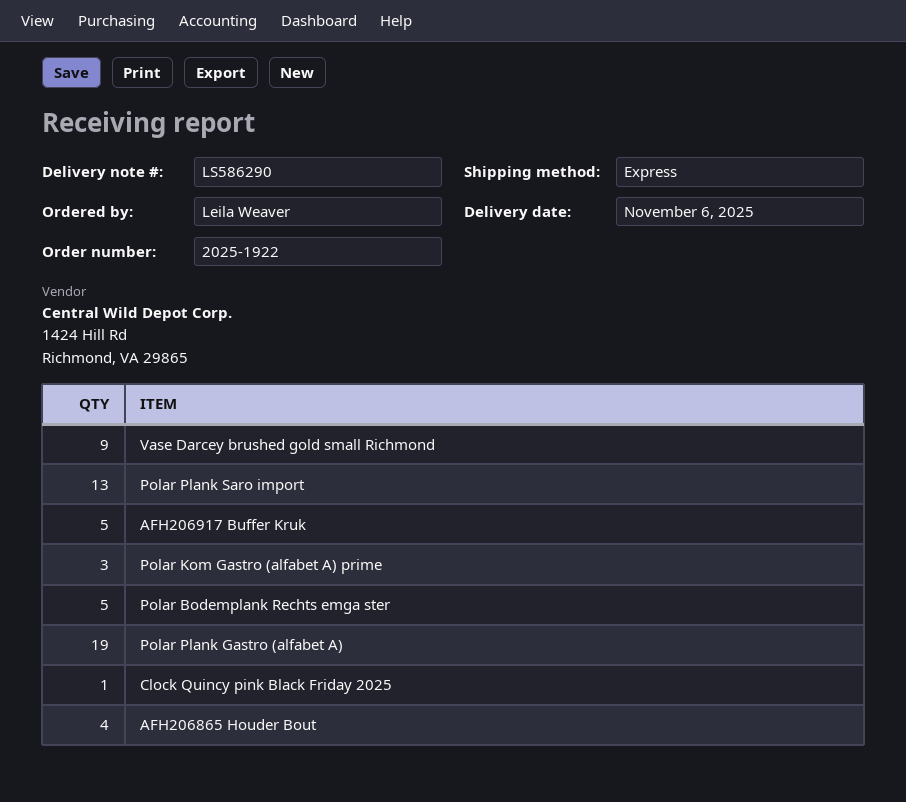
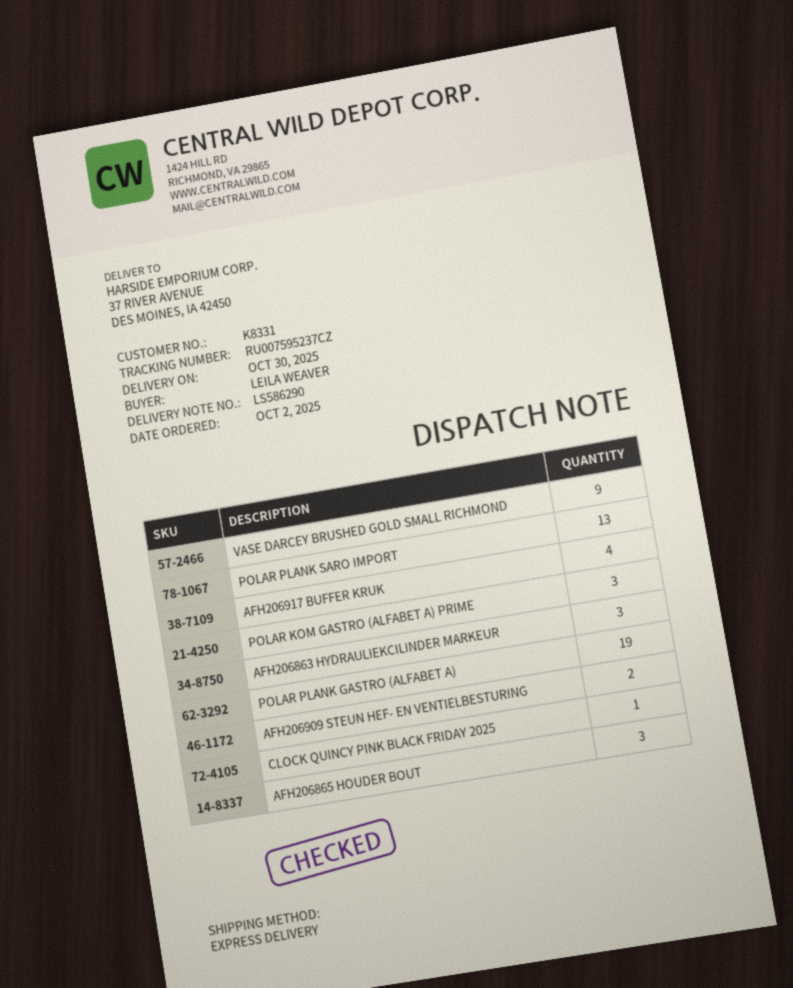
delivery date: 2025-11-06 -> 2025-10-30
AFH206917 Buffer Kruk: 5 -> 4
Polar Bodemplank Rechts emga ster: 5 -> none
AFH206865 Houder Bout: 4 -> 3
AFH206863 HYDRAULIEKCILINDER MARKEUR: none -> 3
AFH206909 STEUN HEF- EN VENTIELBESTURING: none -> 2

